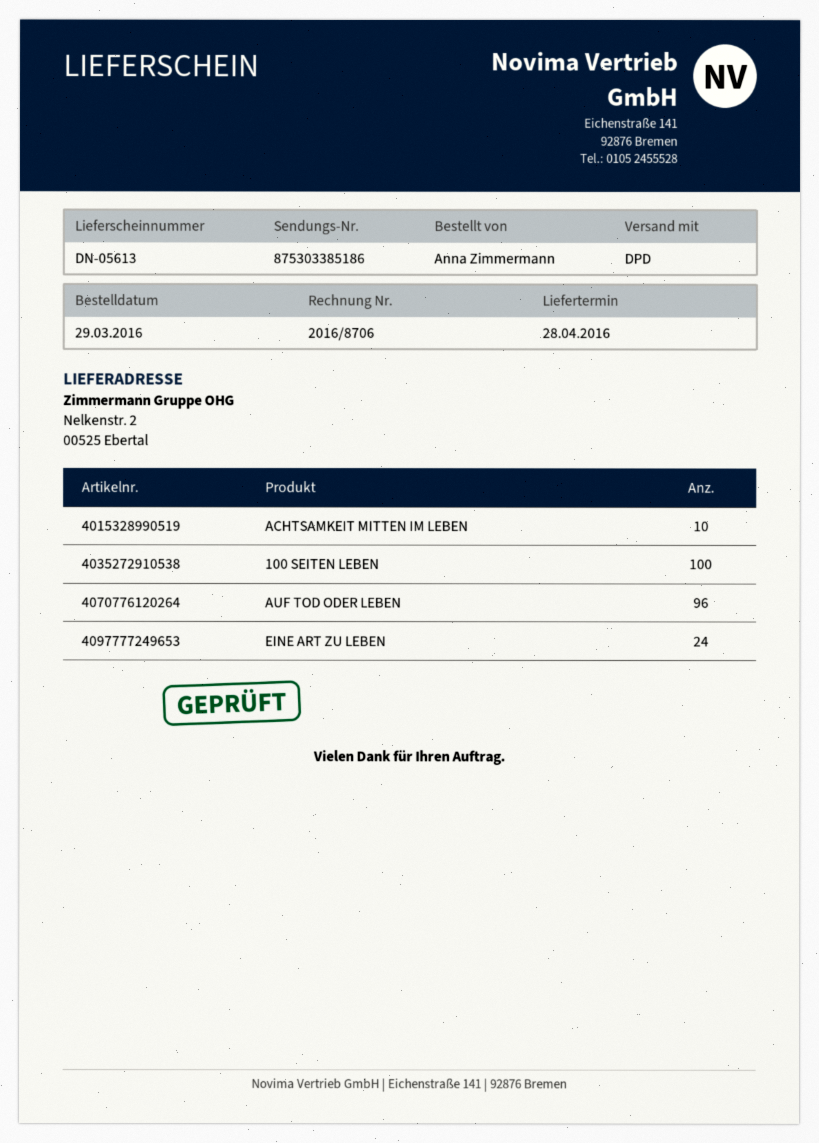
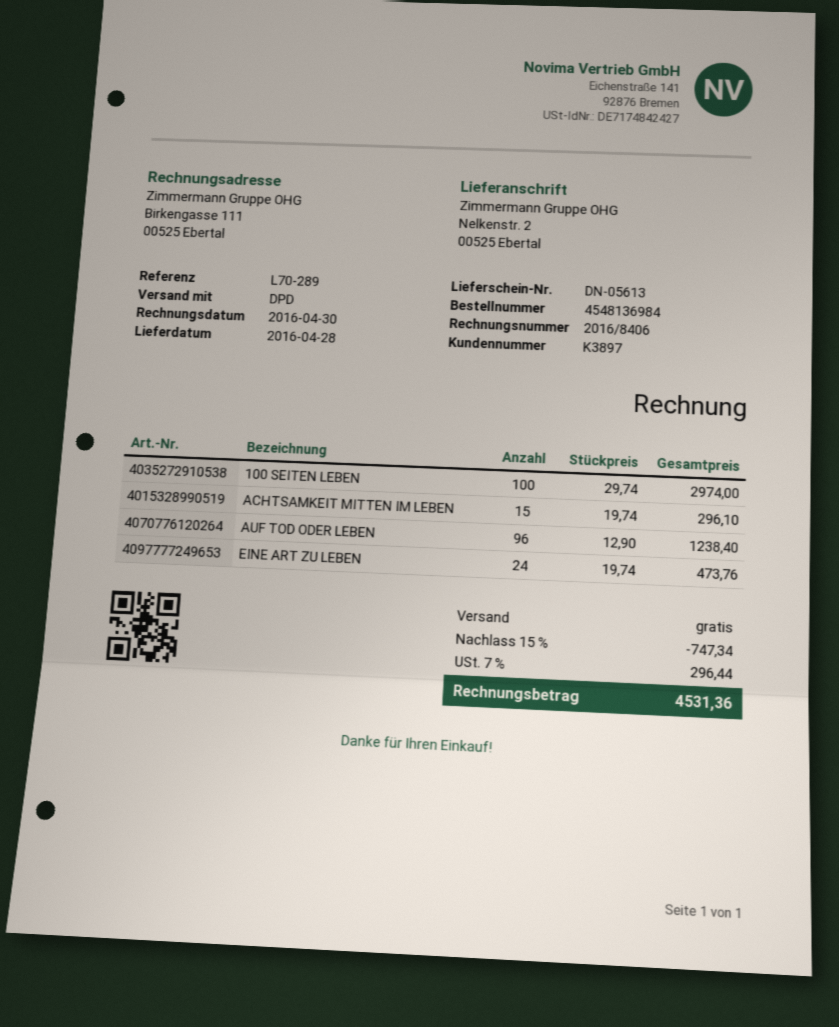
invoice number: 2016/8706 -> 2016/8406
ACHTSAMKEIT MITTEN IM LEBEN: 10 -> 15

